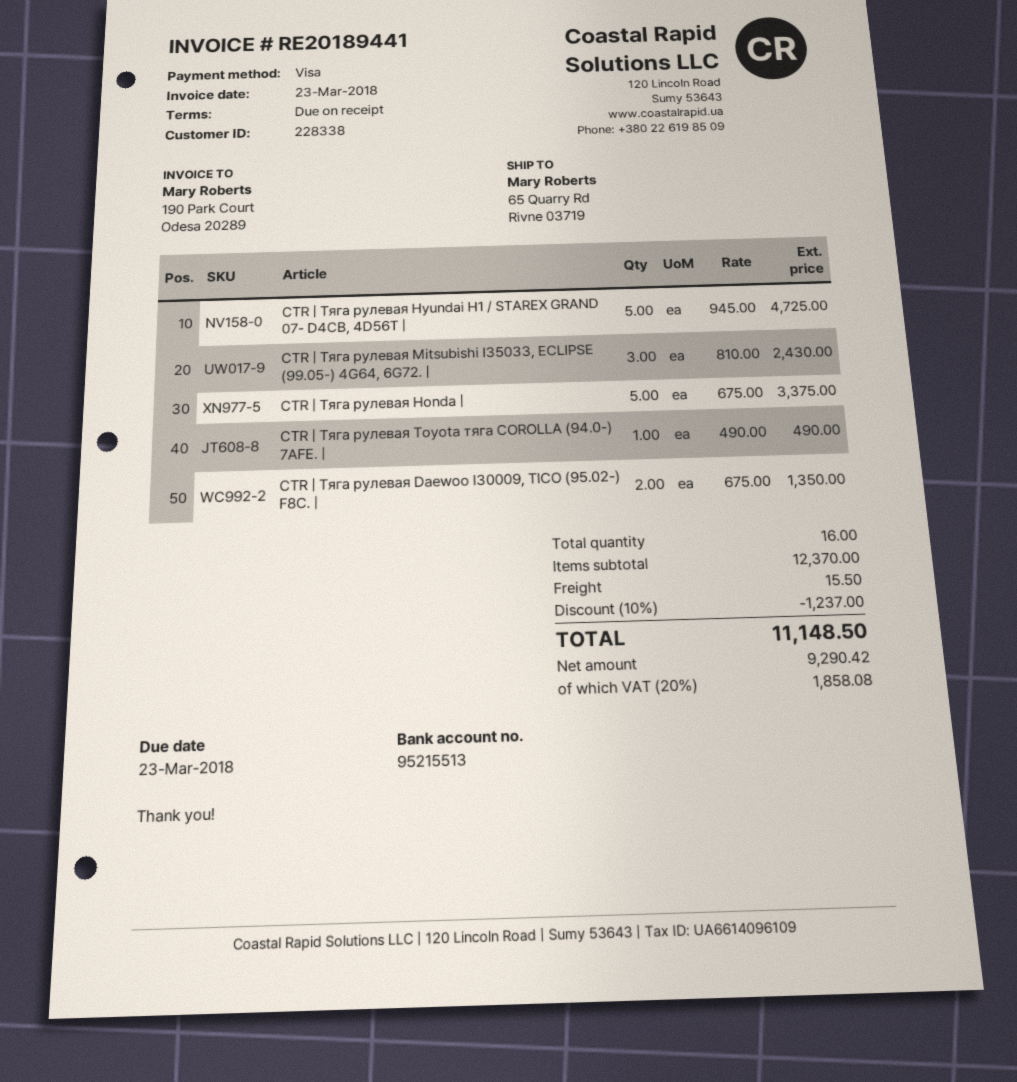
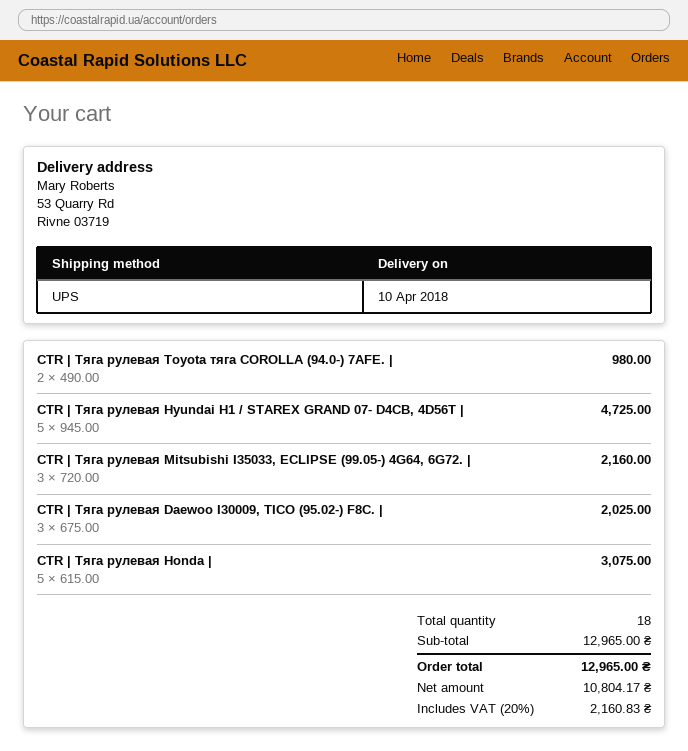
ship to: 65 Quarry Rd, Rivne 03719 -> 53 Quarry Rd, Rivne 03719
CTR | Тяга рулевая Mitsubishi I35033, ECLIPSE (99.05-) 4G64, 6G72. |: 3 x 810.00 = 2430.00 -> 3 x 720.00 = 2160.00
CTR | Тяга рулевая Honda |: 5 x 675.00 = 3375.00 -> 5 x 615.00 = 3075.00
CTR | Тяга рулевая Toyota тяга COROLLA (94.0-) 7AFE. |: 1 x 490.00 = 490.00 -> 2 x 490.00 = 980.00
CTR | Тяга рулевая Daewoo I30009, TICO (95.02-) F8C. |: 2 x 675.00 = 1350.00 -> 3 x 675.00 = 2025.00
total quantity: 16 -> 18
subtotal: 12370.00 -> 12965.00
discount: 10% = 1237.00 -> none
shipping: 15.50 -> none
net: 9290.42 -> 10804.17
tax: 20% = 1858.08 -> 20% = 2160.83
total: 11148.50 -> 12965.00

